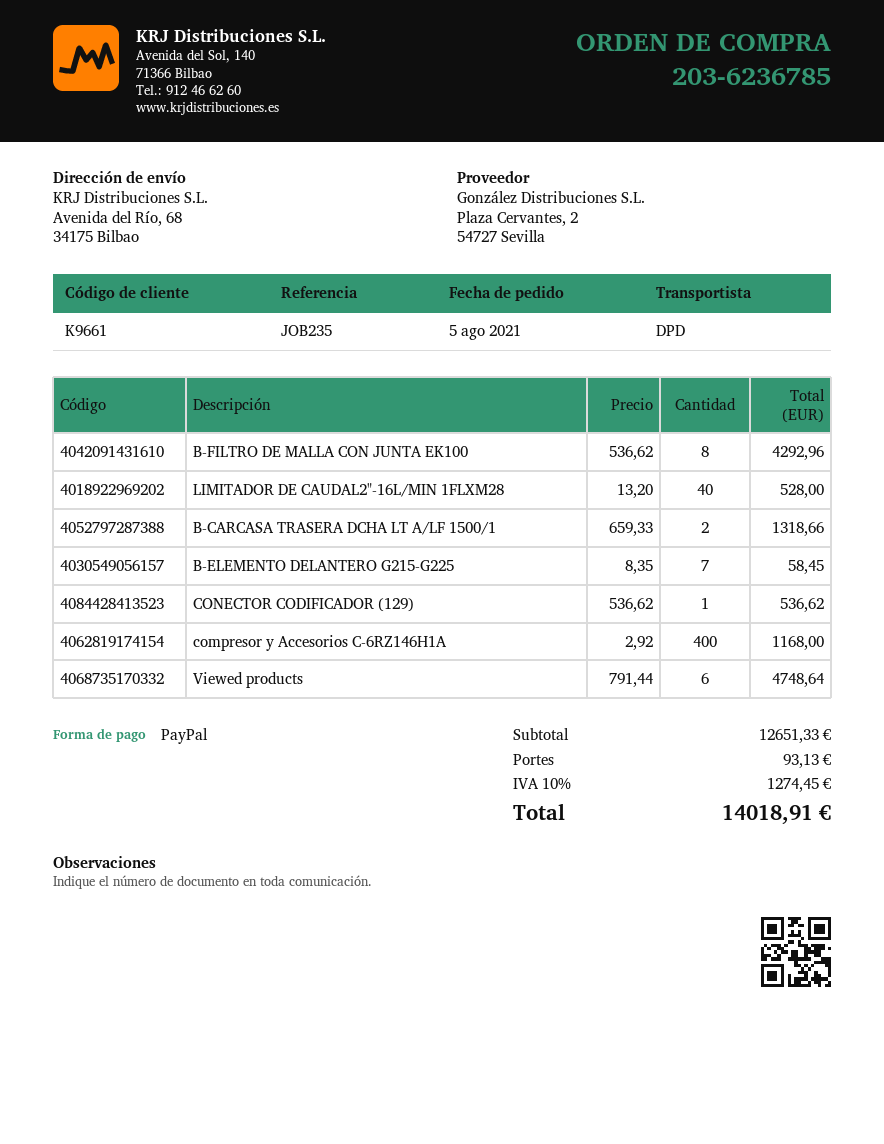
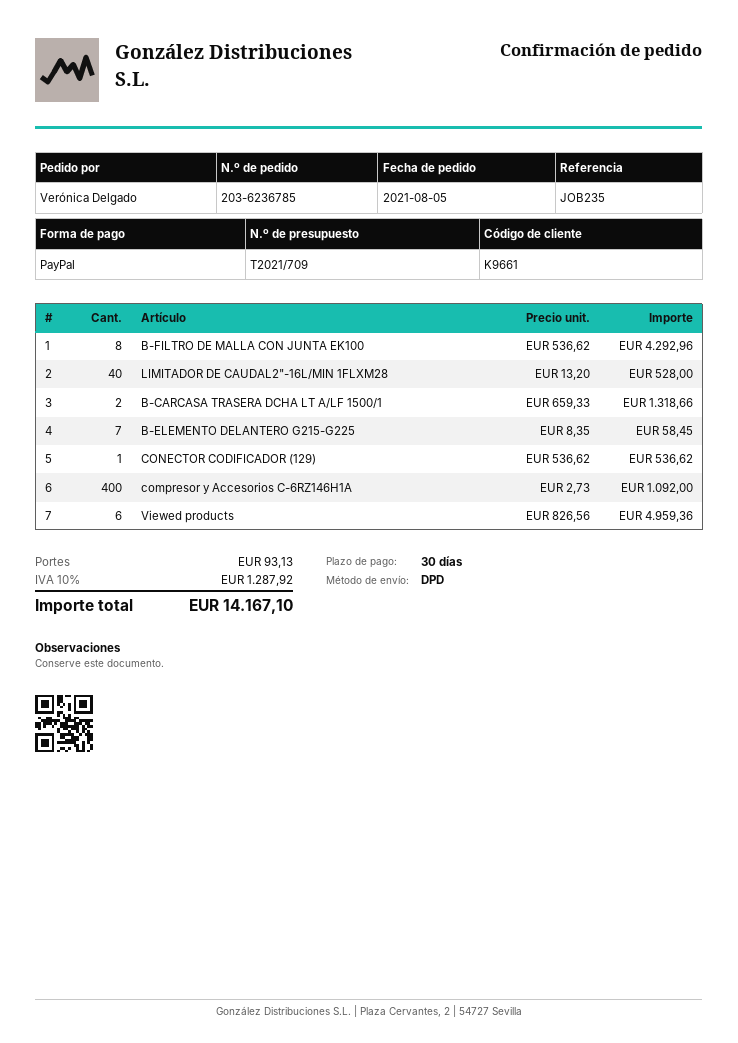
compresor y Accesorios C-6RZ146H1A: 400 x 2.92 = 1168.00 -> 400 x 2.73 = 1092.00
Viewed products: 6 x 791.44 = 4748.64 -> 6 x 826.56 = 4959.36
tax: 10% = 1274.45 -> 10% = 1287.92
total: 14018.91 -> 14167.10

